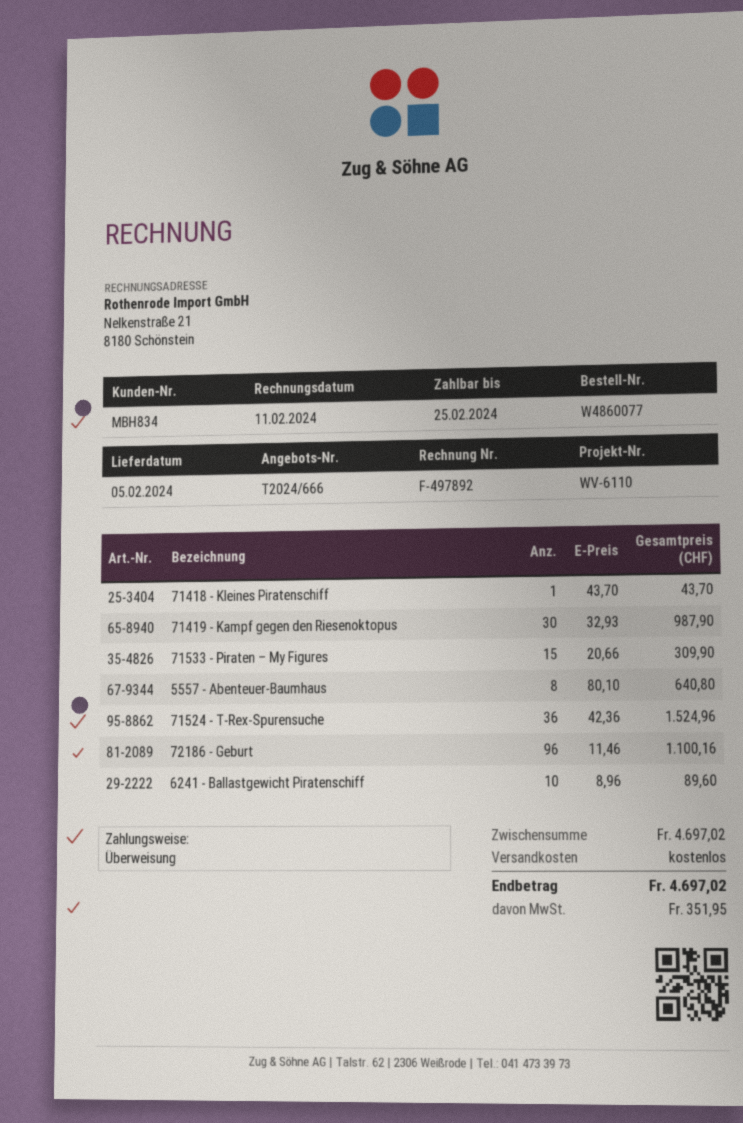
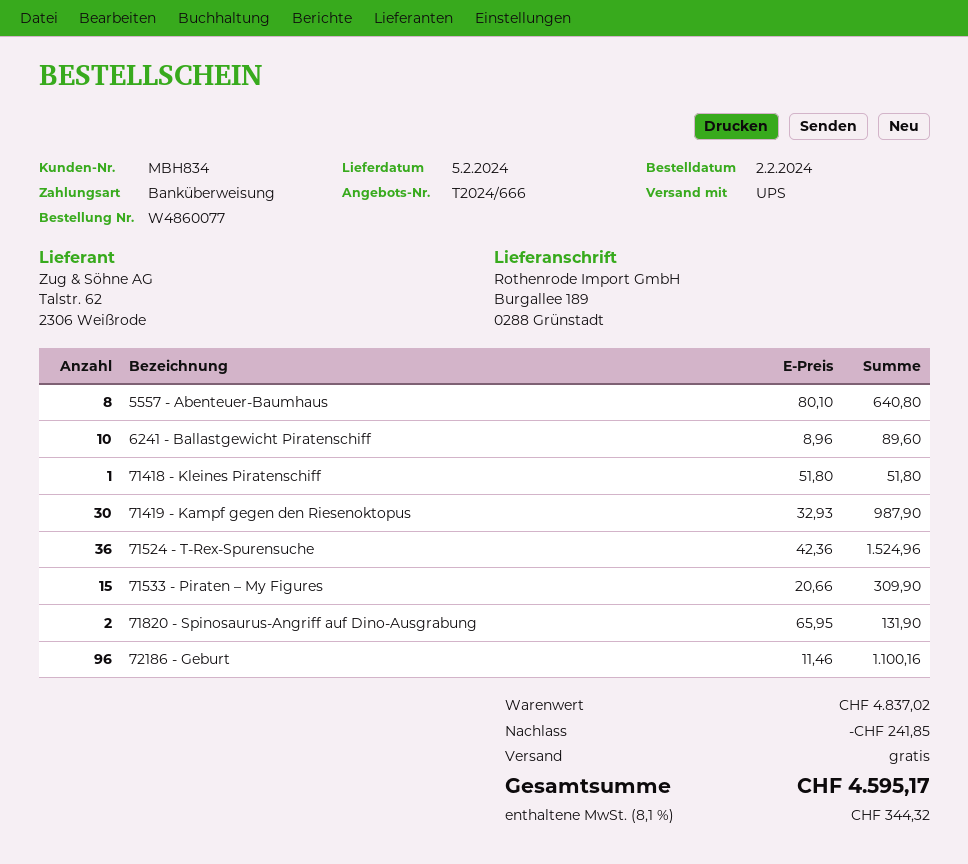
71418 - Kleines Piratenschiff: 1 x 43.70 = 43.70 -> 1 x 51.80 = 51.80
71820 - Spinosaurus-Angriff auf Dino-Ausgrabung: none -> 2 x 65.95 = 131.90
subtotal: 4697.02 -> 4837.02
discount: none -> 241.85
tax: 351.95 -> 344.32
total: 4697.02 -> 4595.17

